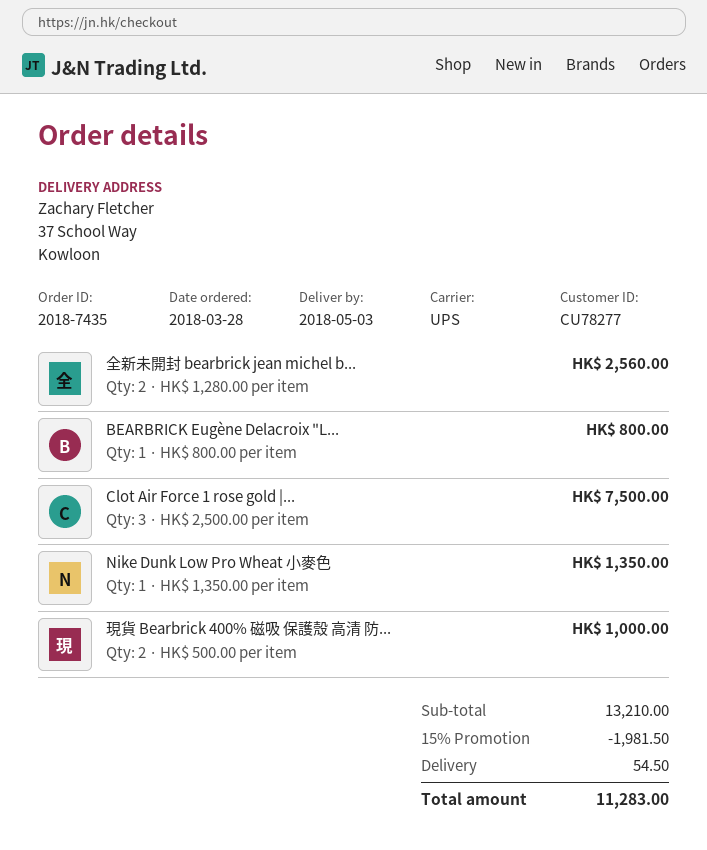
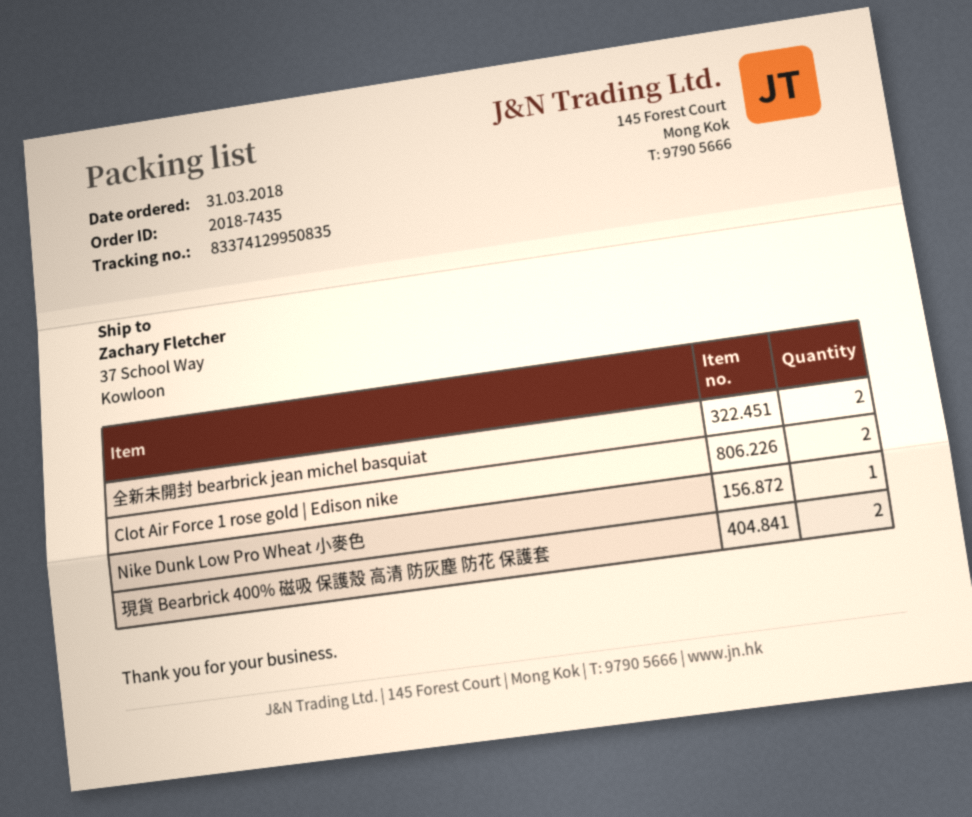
order date: 2018-03-28 -> 2018-03-31
BEARBRICK Eugène Delacroix "L...: 1 -> none
Clot Air Force 1 rose gold |...: 3 -> 2

